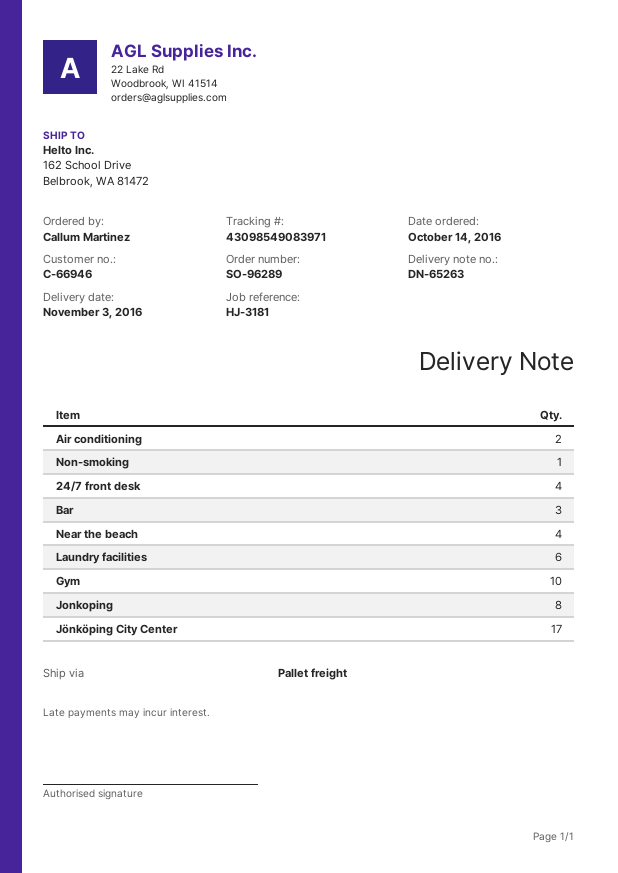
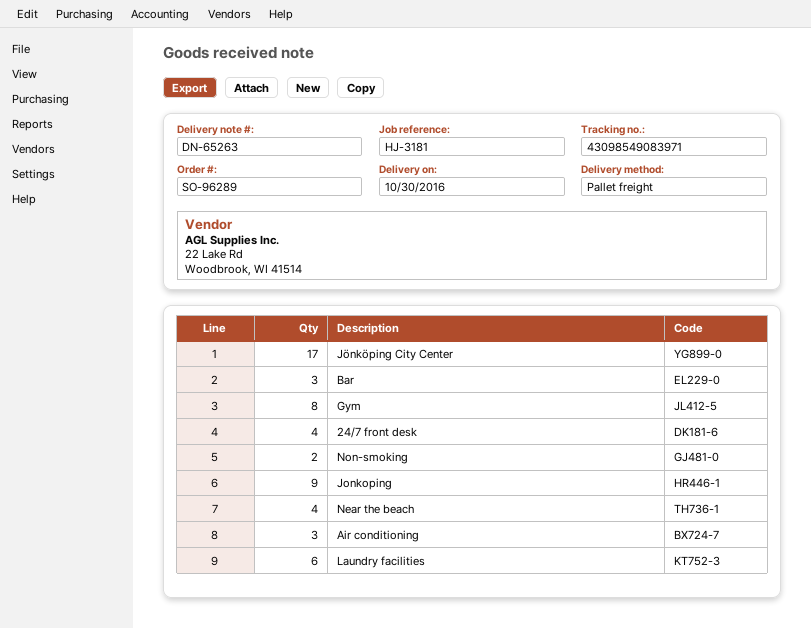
delivery date: 2016-11-03 -> 2016-10-30
Air conditioning: 2 -> 3
Non-smoking: 1 -> 2
Gym: 10 -> 8
Jonkoping: 8 -> 9

